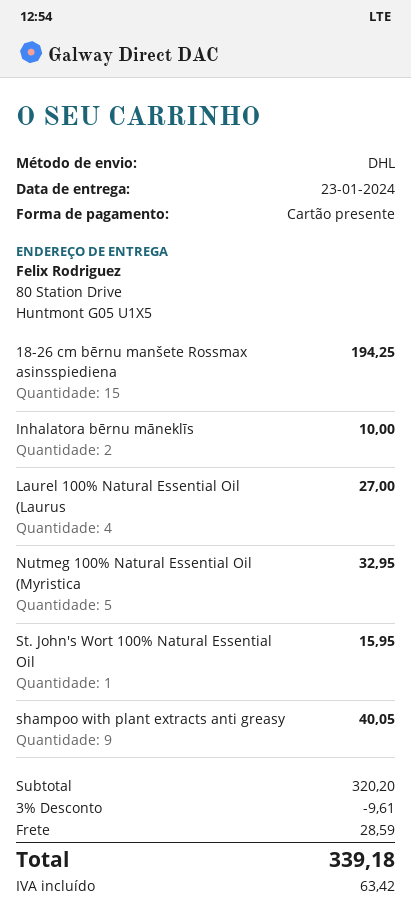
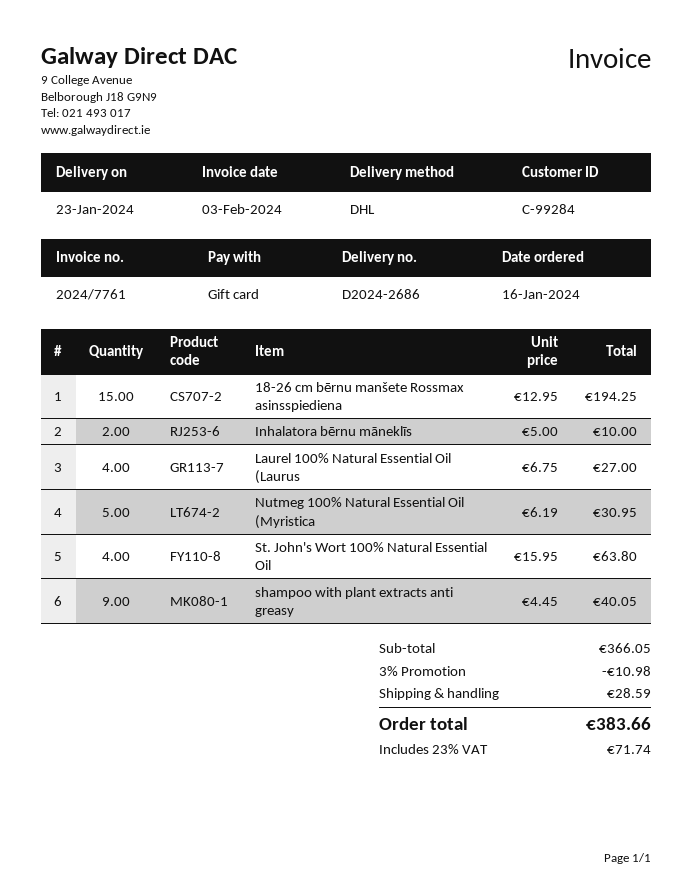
Nutmeg 100% Natural Essential Oil (Myristica: 5 for 32.95 -> 5 for 30.95
St. John's Wort 100% Natural Essential Oil: 1 for 15.95 -> 4 for 63.80
subtotal: 320.20 -> 366.05
discount: 3% = 9.61 -> 3% = 10.98
tax: 63.42 -> 71.74
total: 339.18 -> 383.66

